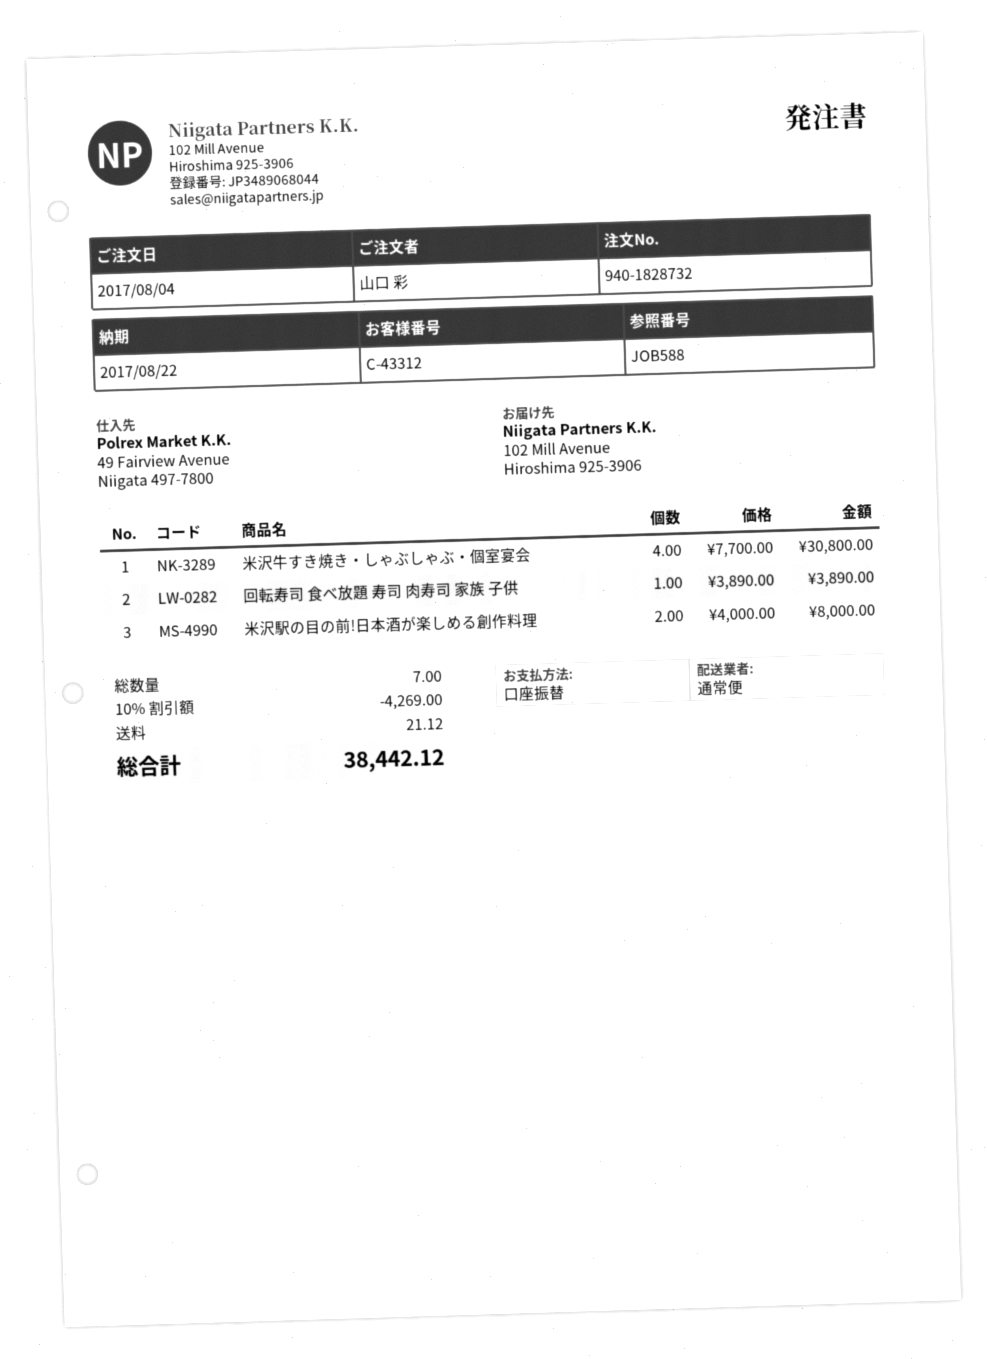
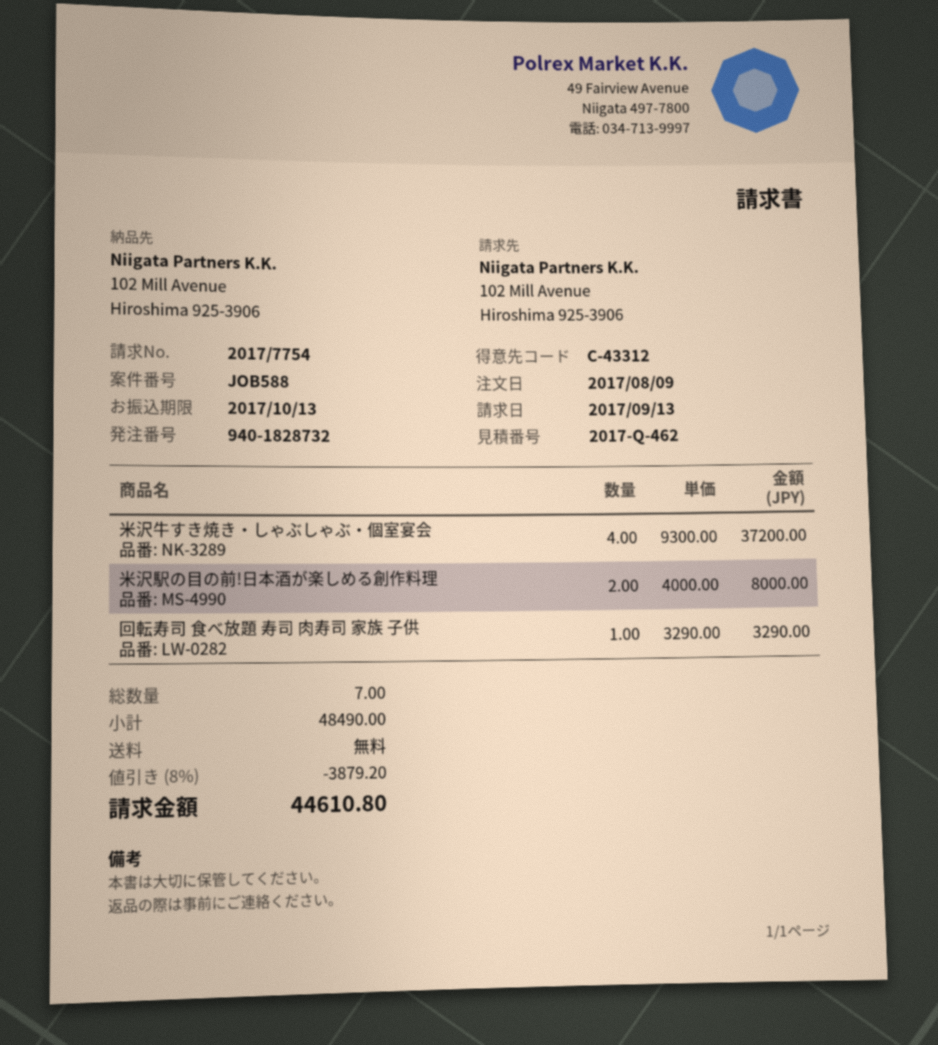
order date: 2017-08-04 -> 2017-08-09
米沢牛すき焼き・しゃぶしゃぶ・個室宴会: 4 x 7700.00 = 30800.00 -> 4 x 9300.00 = 37200.00
回転寿司 食べ放題 寿司 肉寿司 家族 子供: 1 x 3890.00 = 3890.00 -> 1 x 3290.00 = 3290.00
discount: 10% = 4269.00 -> 8% = 3879.20
shipping: 21.12 -> 0.00
total: 38442.12 -> 44610.80

